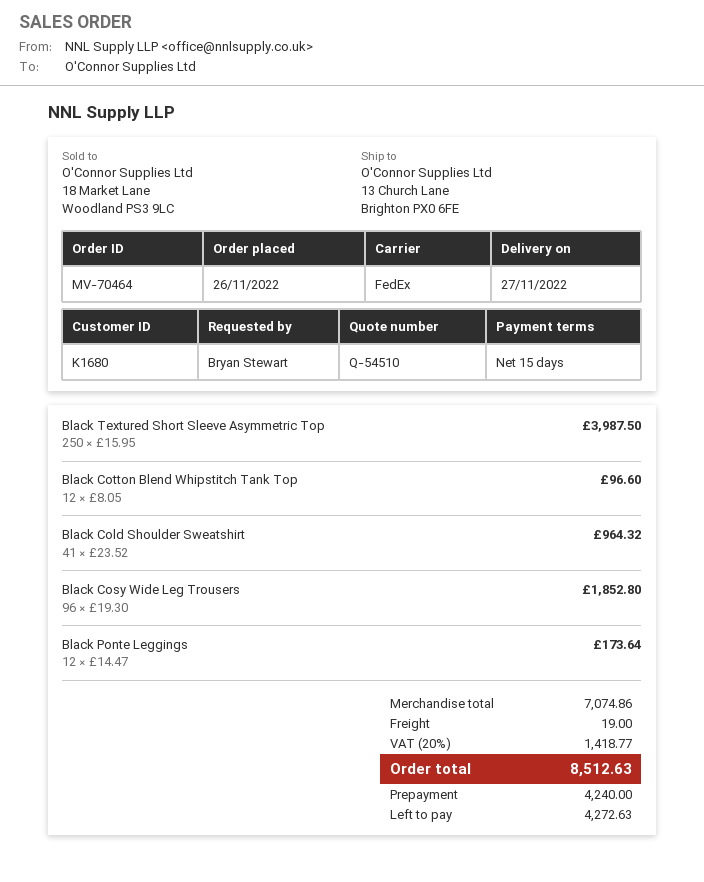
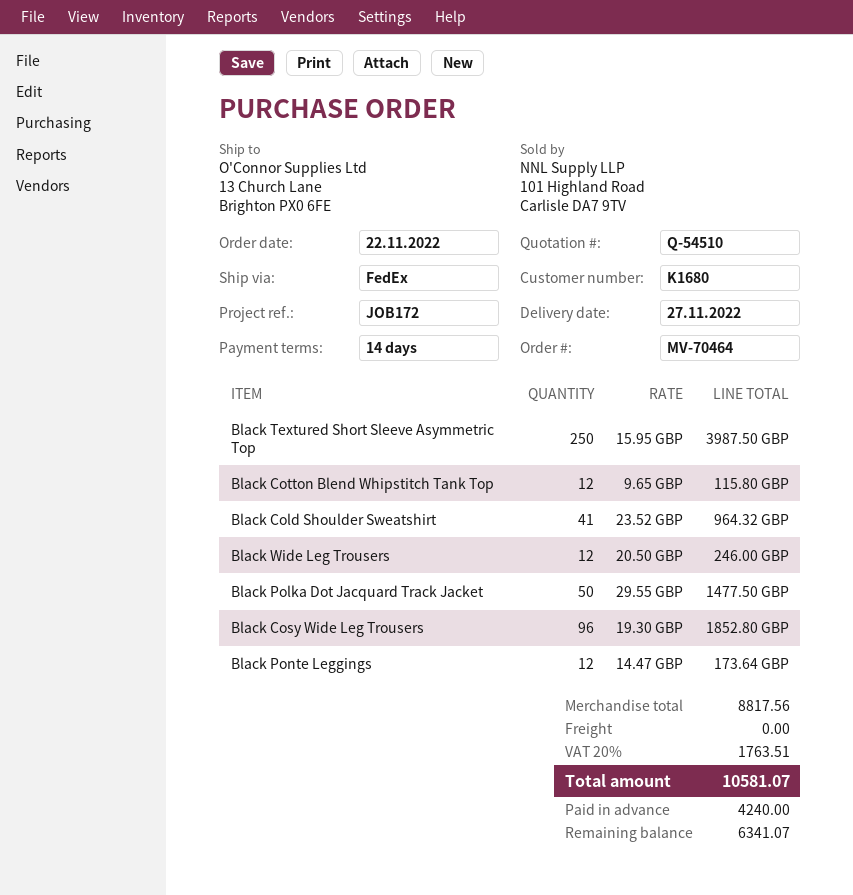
order date: 2022-11-26 -> 2022-11-22
payment terms: 15 days -> 14 days
Black Cotton Blend Whipstitch Tank Top: 12 x 8.05 = 96.60 -> 12 x 9.65 = 115.80
Black Wide Leg Trousers: none -> 12 x 20.50 = 246.00
Black Polka Dot Jacquard Track Jacket: none -> 50 x 29.55 = 1477.50
subtotal: 7074.86 -> 8817.56
shipping: 19.00 -> 0.00
tax: 20% = 1418.77 -> 20% = 1763.51
total: 8512.63 -> 10581.07
balance: 4272.63 -> 6341.07

